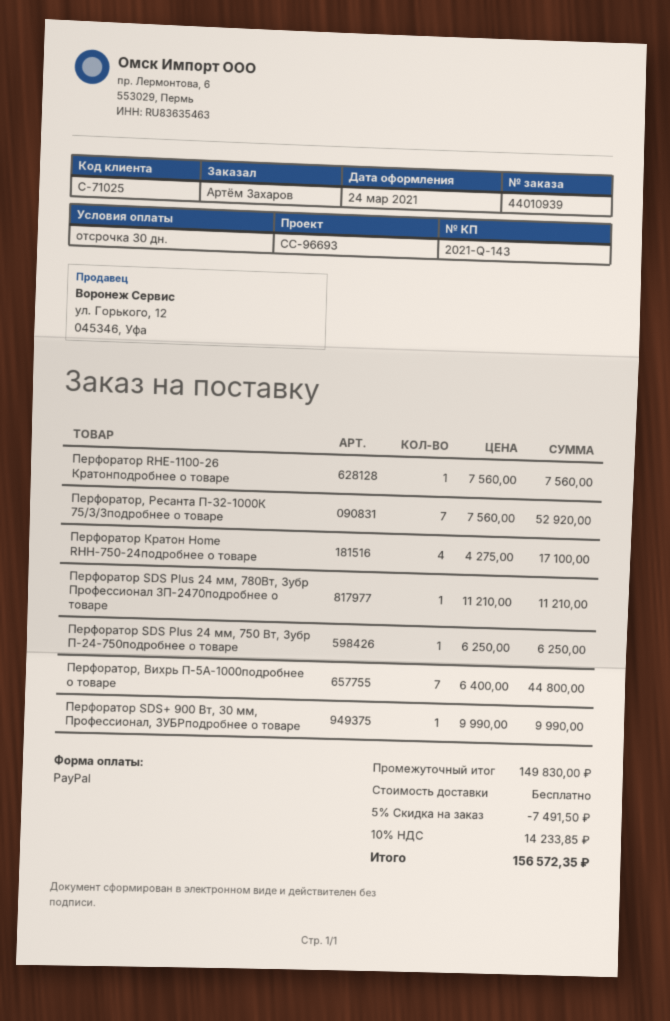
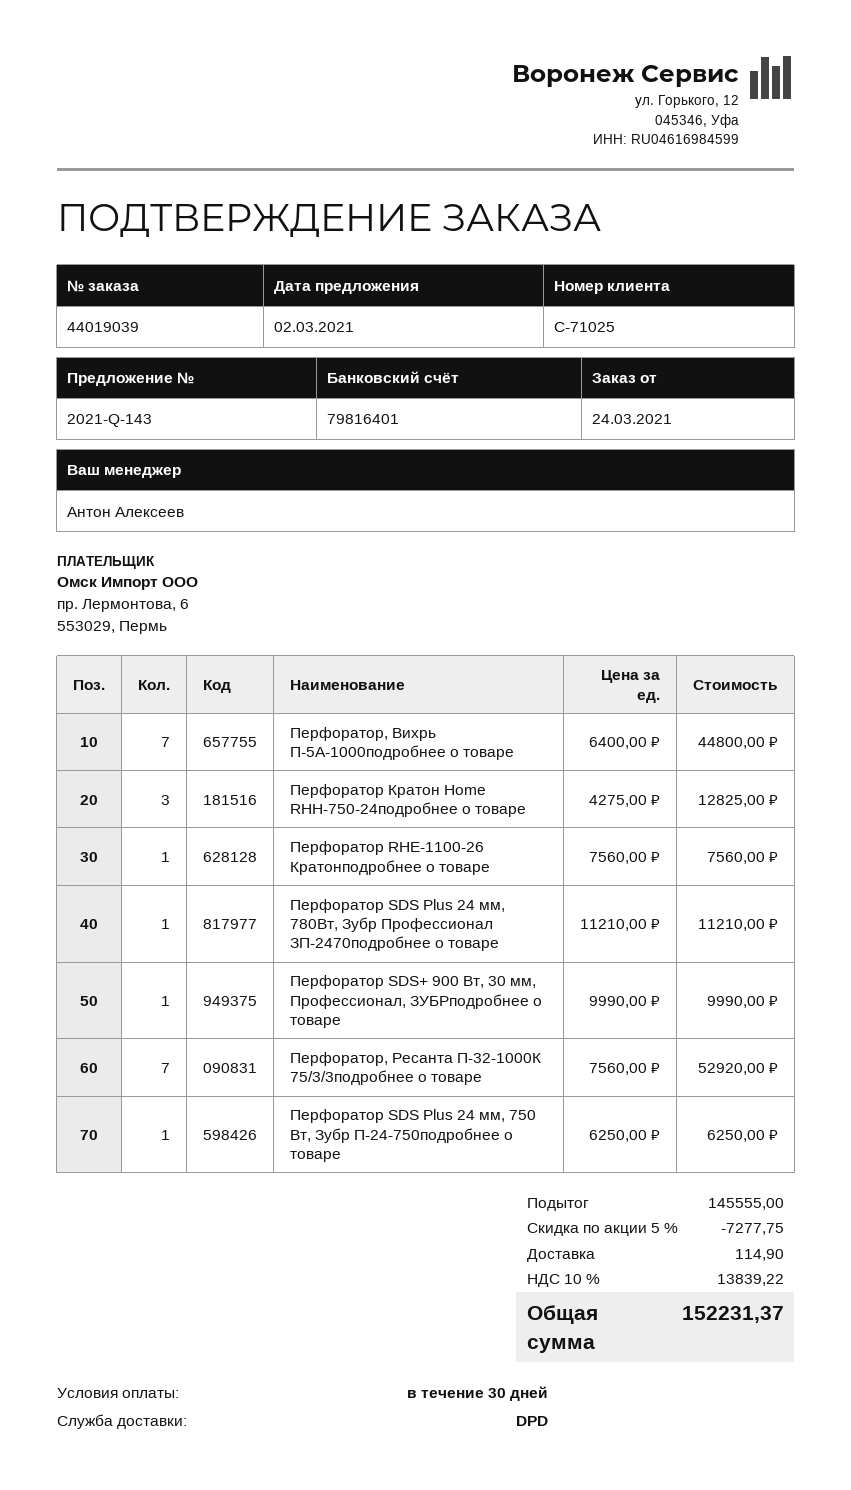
order number: 44010939 -> 44019039
Перфоратор Кратон Home RHH-750-24подробнее о товаре: 4 x 4275.00 = 17100.00 -> 3 x 4275.00 = 12825.00
subtotal: 149830.00 -> 145555.00
discount: 5% = 7491.50 -> 5% = 7277.75
shipping: 0.00 -> 114.90
tax: 10% = 14233.85 -> 10% = 13839.22
total: 156572.35 -> 152231.37

